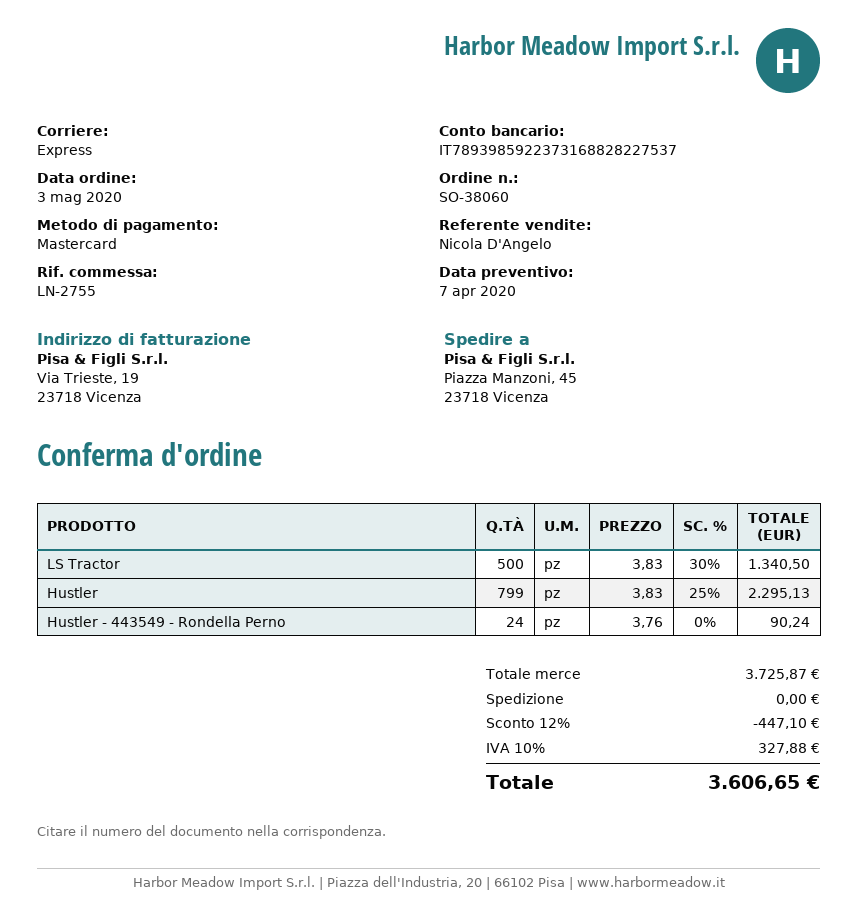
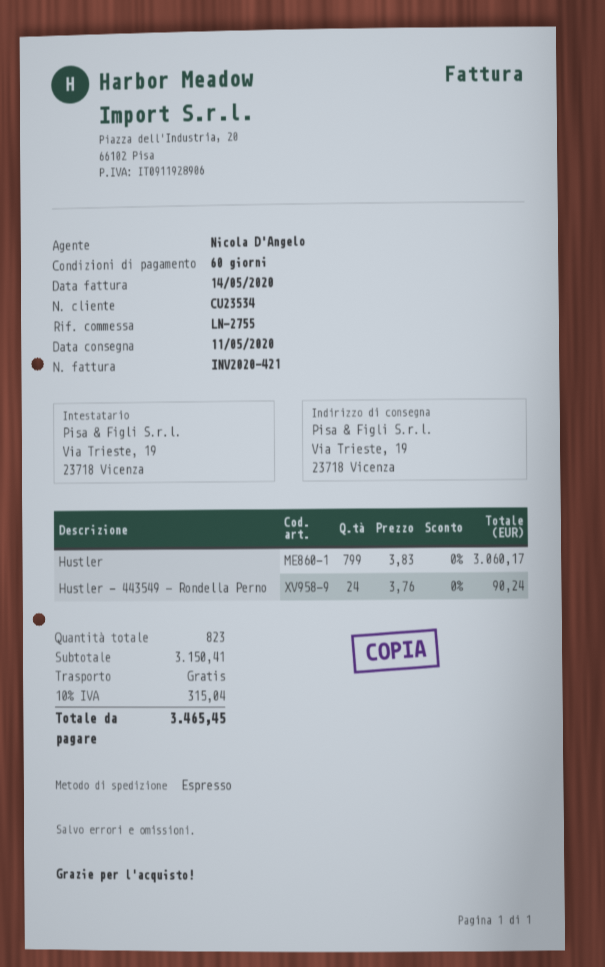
ship to: Piazza Manzoni, 45, 23718 Vicenza -> Via Trieste, 19, 23718 Vicenza
LS Tractor: 500 x 3.83 - 30% = 1340.50 -> none
Hustler: 799 x 3.83 - 25% = 2295.13 -> 799 x 3.83 = 3060.17
subtotal: 3725.87 -> 3150.41
discount: 12% = 447.10 -> none
tax: 10% = 327.88 -> 10% = 315.04
total: 3606.65 -> 3465.45

